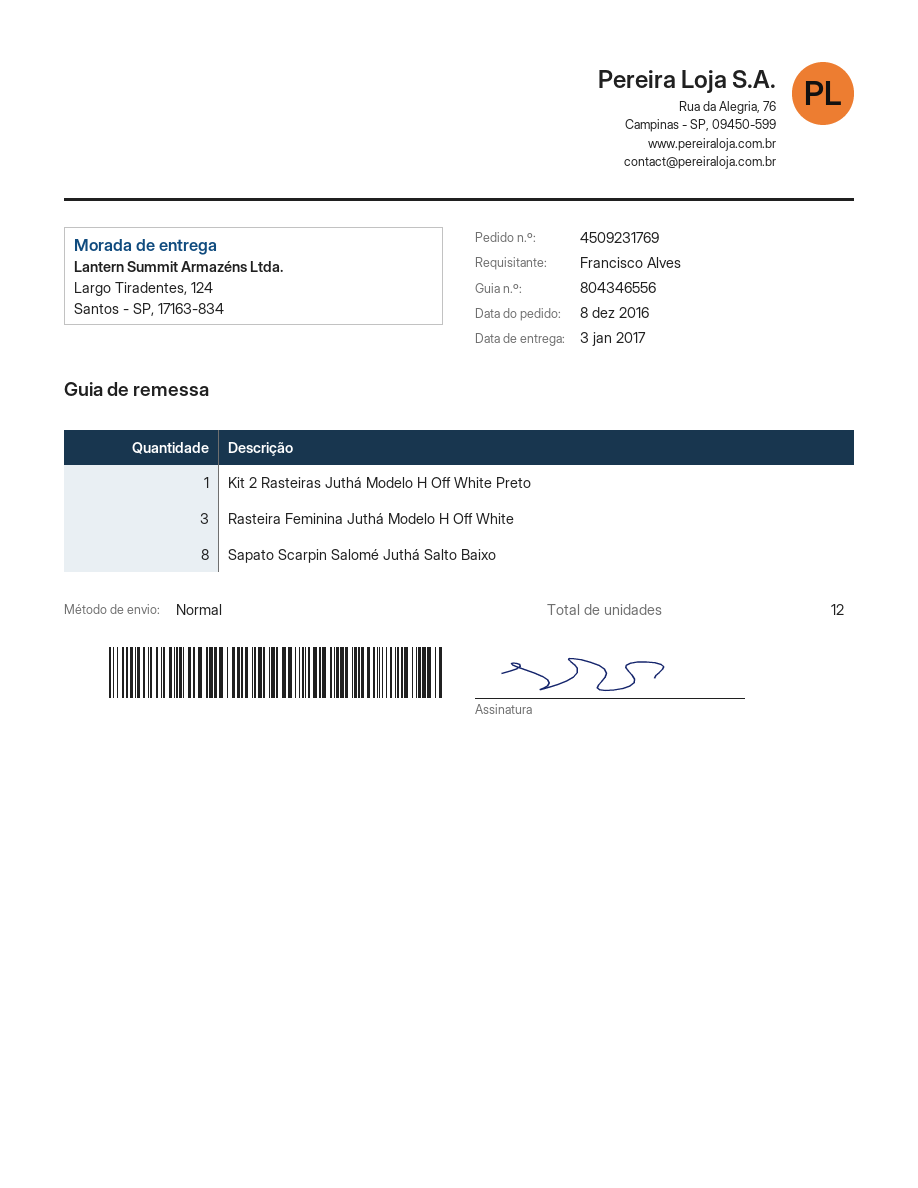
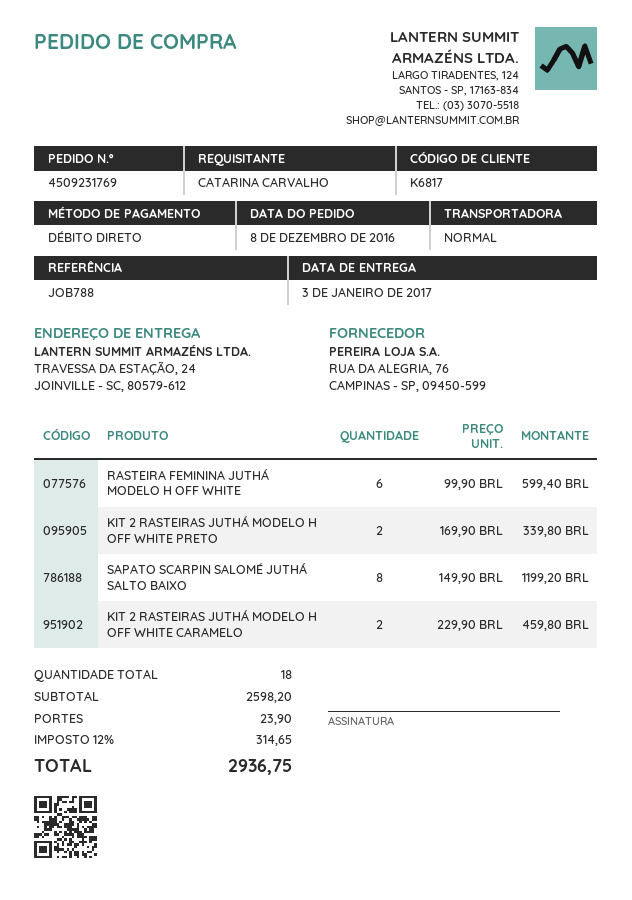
ordered by: Francisco Alves -> CATARINA CARVALHO
ship to: Largo Tiradentes, 124, Santos - SP, 17163-834 -> TRAVESSA DA ESTAÇÃO, 24, JOINVILLE - SC, 80579-612
Kit 2 Rasteiras Juthá Modelo H Off White Preto: 1 -> 2
Rasteira Feminina Juthá Modelo H Off White: 3 -> 6
KIT 2 RASTEIRAS JUTHÁ MODELO H OFF WHITE CARAMELO: none -> 2
total quantity: 12 -> 18

